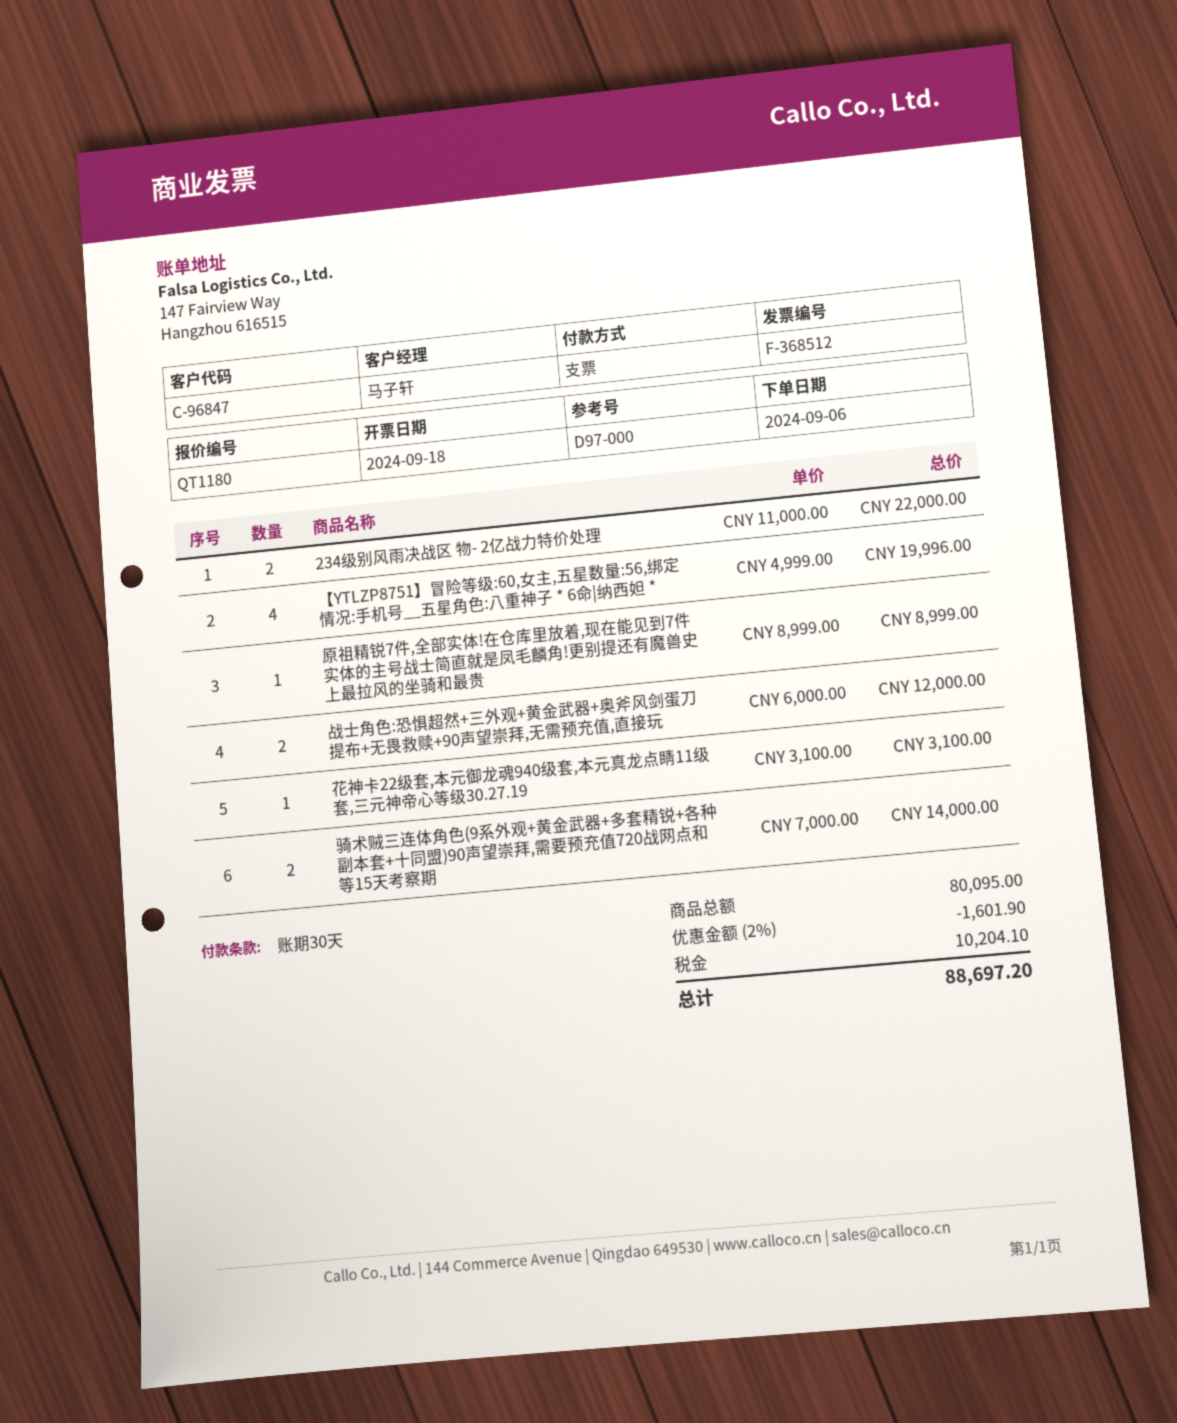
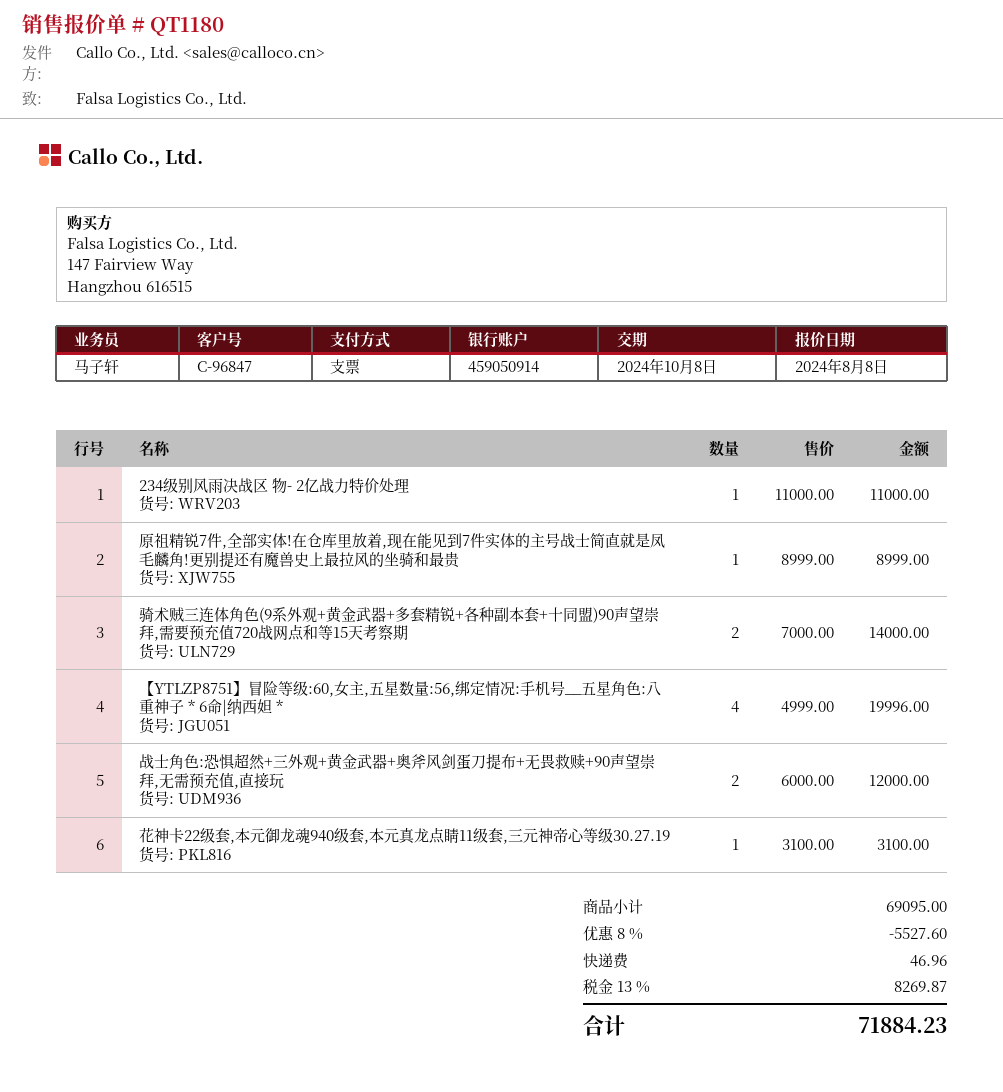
234级别风雨决战区 物- 2亿战力特价处理: 2 x 11000.00 = 22000.00 -> 1 x 11000.00 = 11000.00
subtotal: 80095.00 -> 69095.00
discount: 2% = 1601.90 -> 8% = 5527.60
shipping: none -> 46.96
tax: 10204.10 -> 8269.87
total: 88697.20 -> 71884.23

